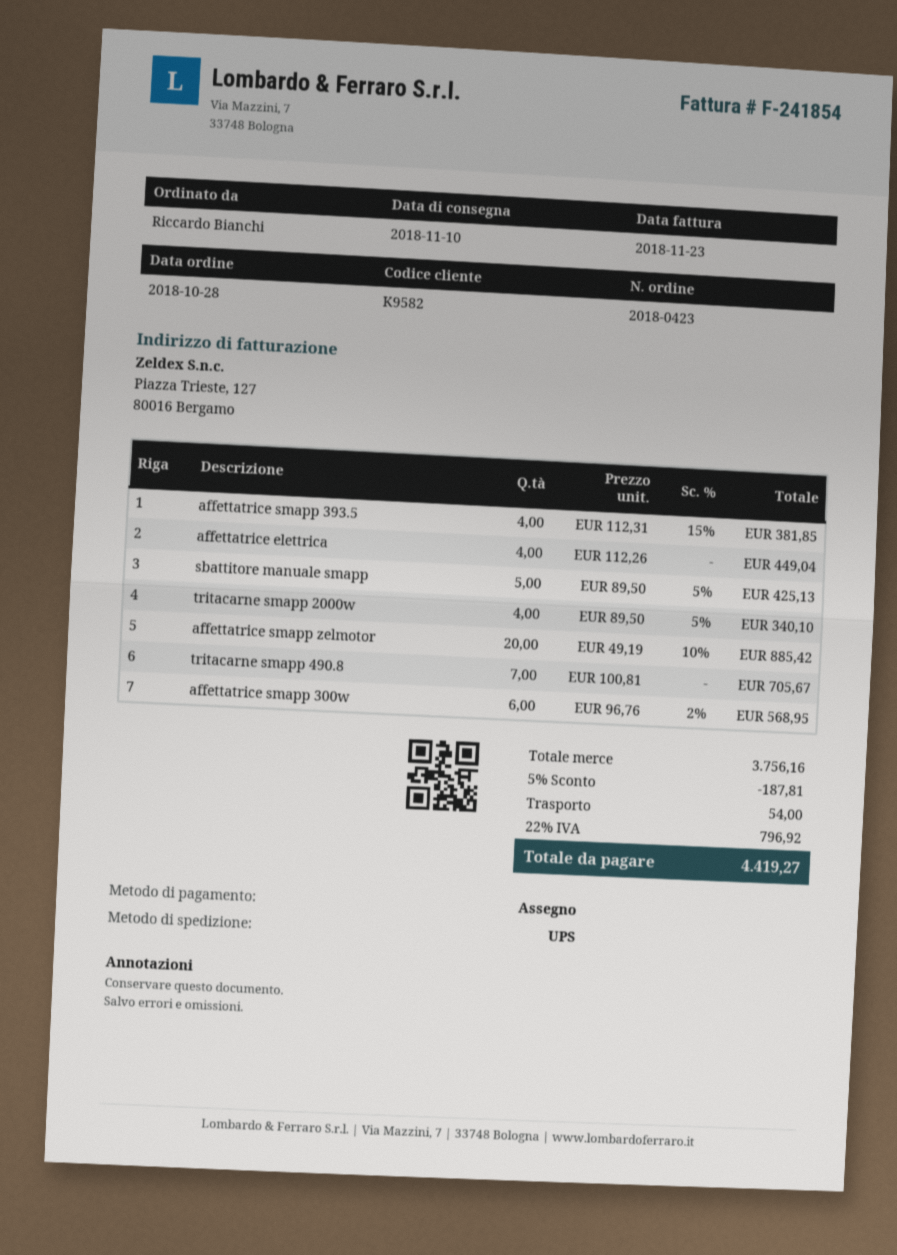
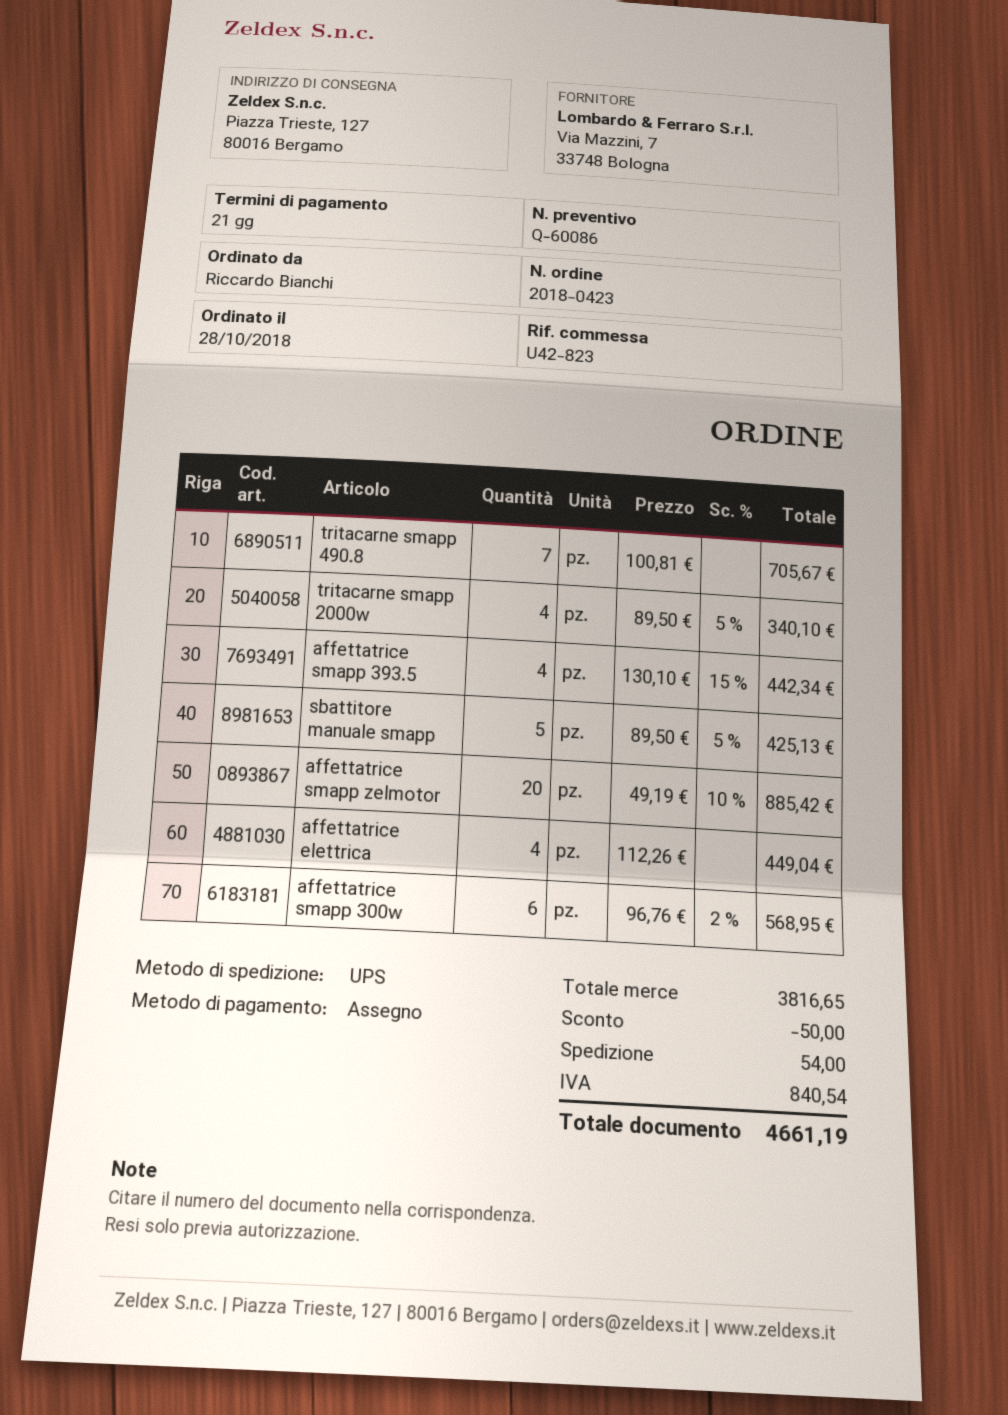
affettatrice smapp 393.5: 4 x 112.31 - 15% = 381.85 -> 4 x 130.10 - 15% = 442.34
subtotal: 3756.16 -> 3816.65
discount: 187.81 -> 50.00
tax: 796.92 -> 840.54
total: 4419.27 -> 4661.19

